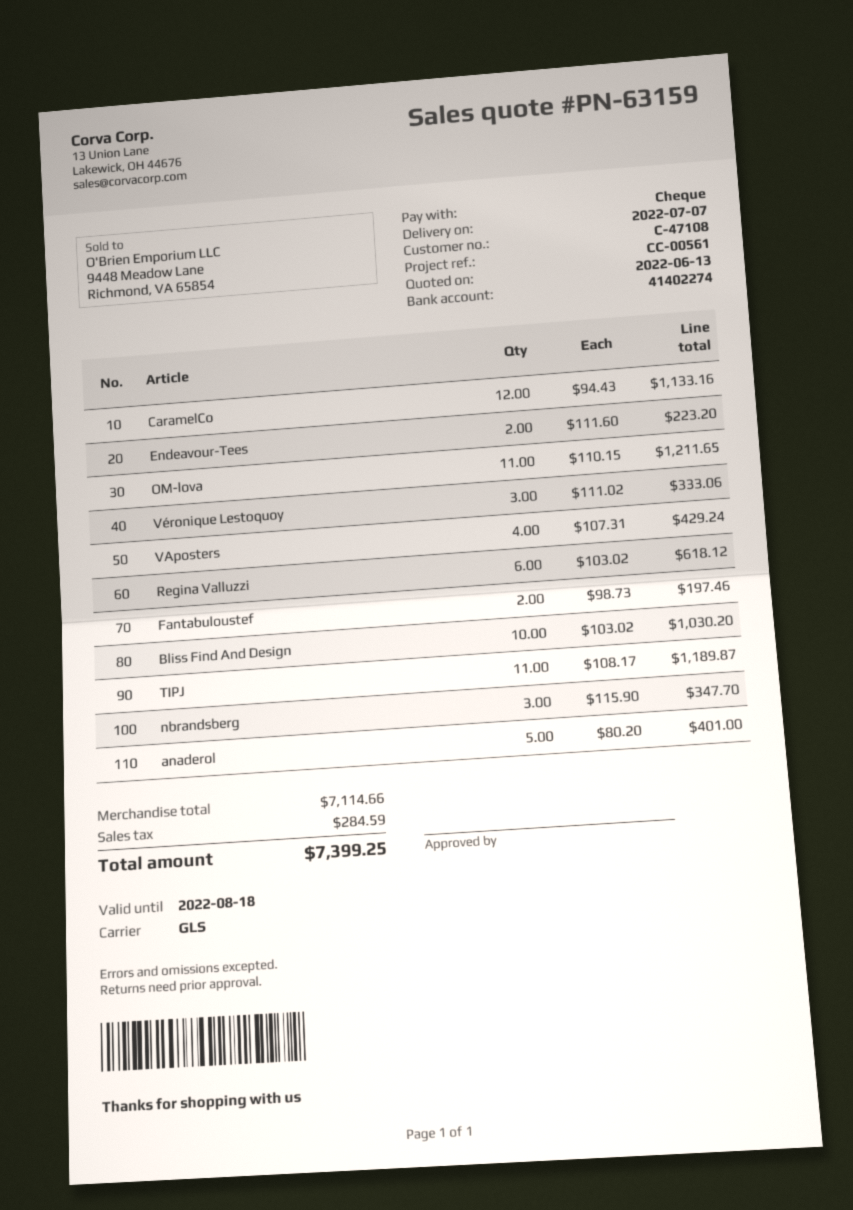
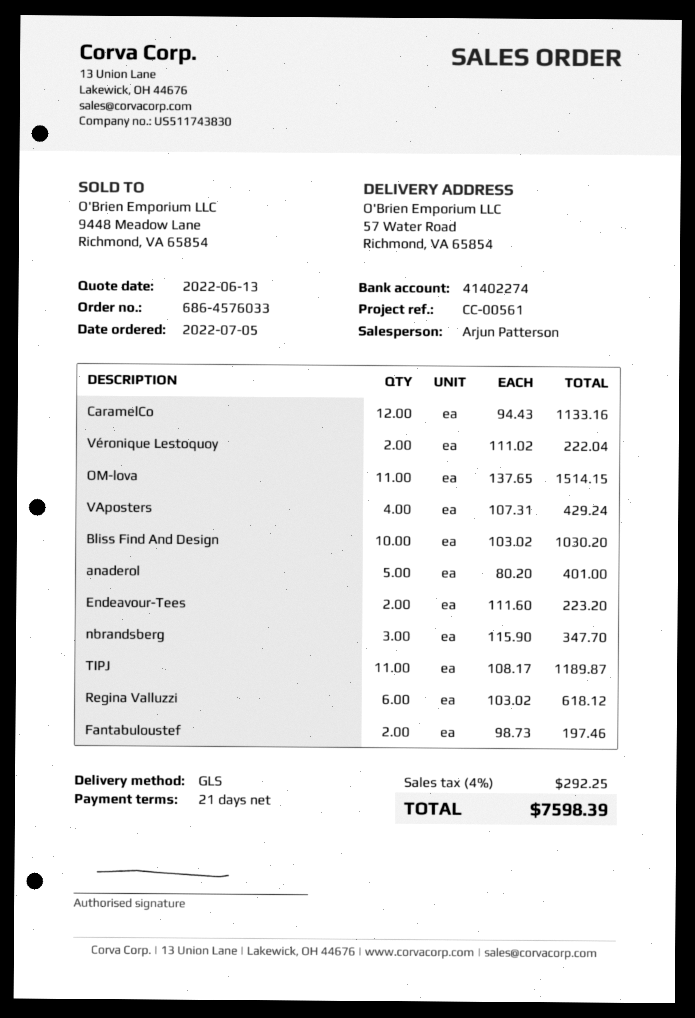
OM-lova: 11 x 110.15 = 1211.65 -> 11 x 137.65 = 1514.15
Véronique Lestoquoy: 3 x 111.02 = 333.06 -> 2 x 111.02 = 222.04
tax: 284.59 -> 292.25
total: 7399.25 -> 7598.39

